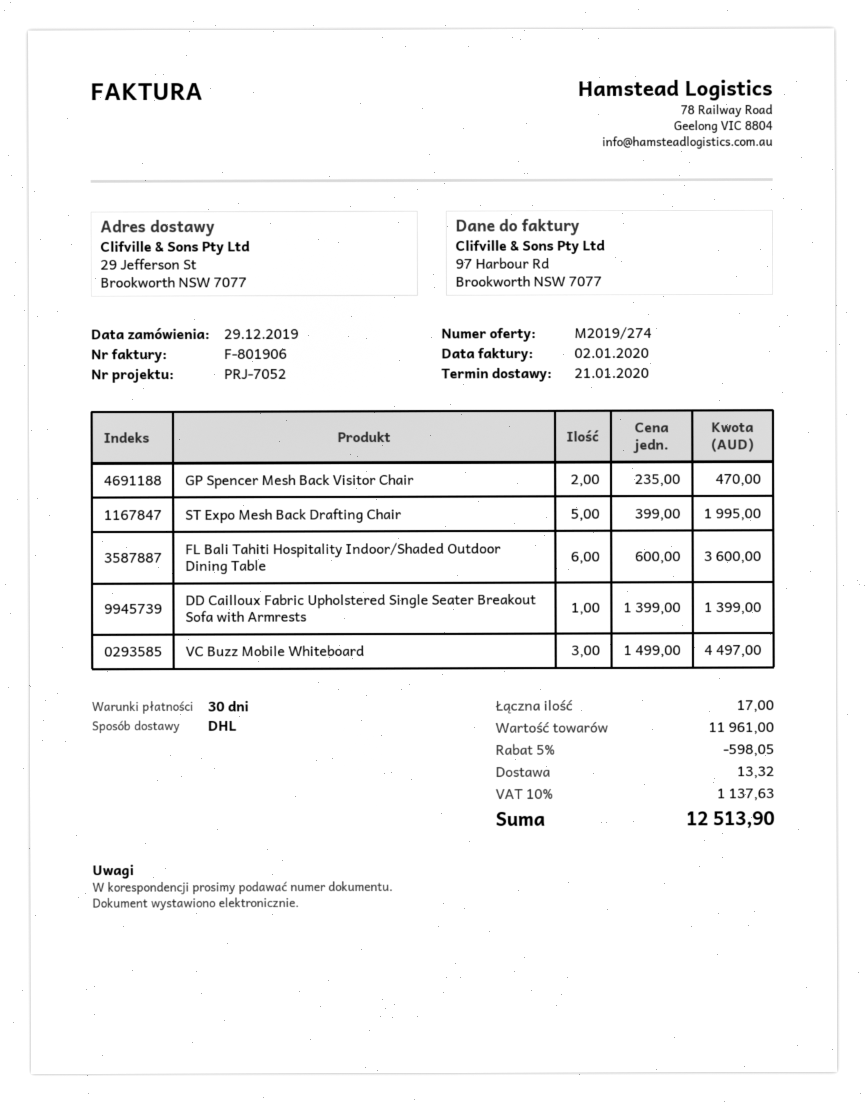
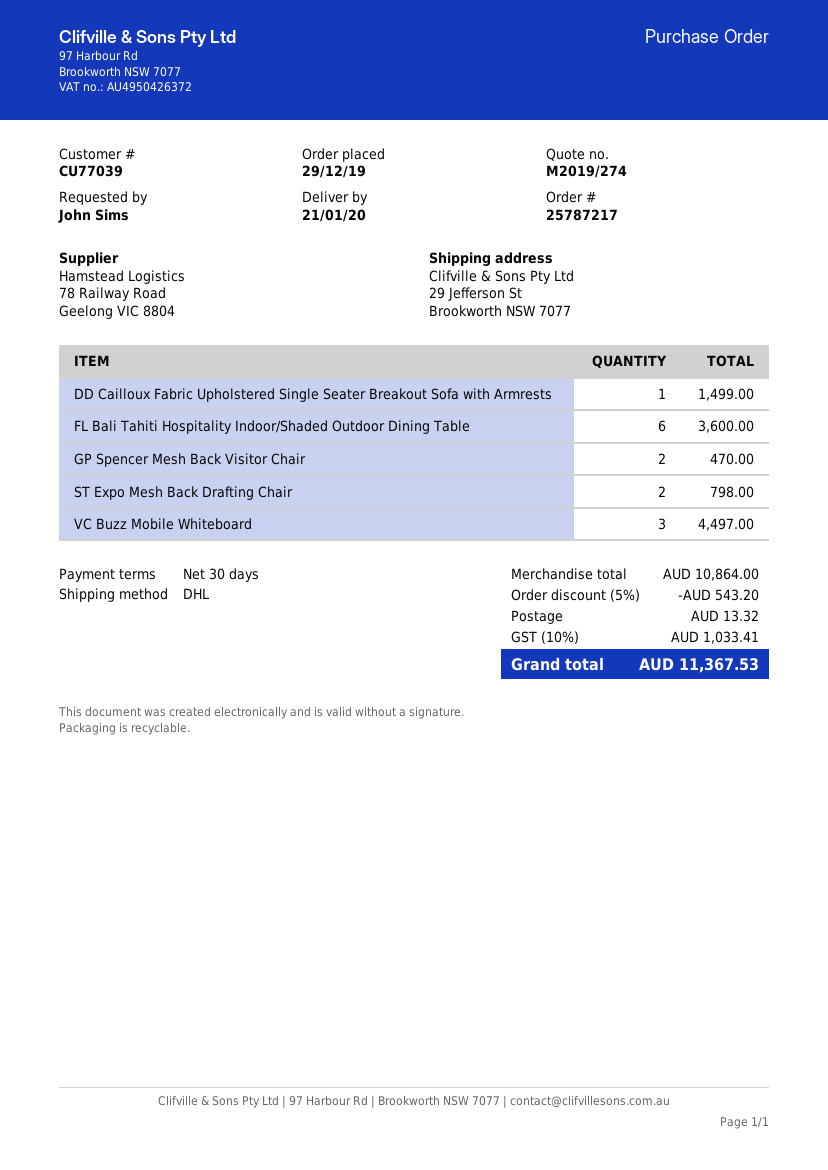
ST Expo Mesh Back Drafting Chair: 5 for 1995.00 -> 2 for 798.00
DD Cailloux Fabric Upholstered Single Seater Breakout Sofa with Armrests: 1 for 1399.00 -> 1 for 1499.00
subtotal: 11961.00 -> 10864.00
discount: 5% = 598.05 -> 5% = 543.20
tax: 10% = 1137.63 -> 10% = 1033.41
total: 12513.90 -> 11367.53

